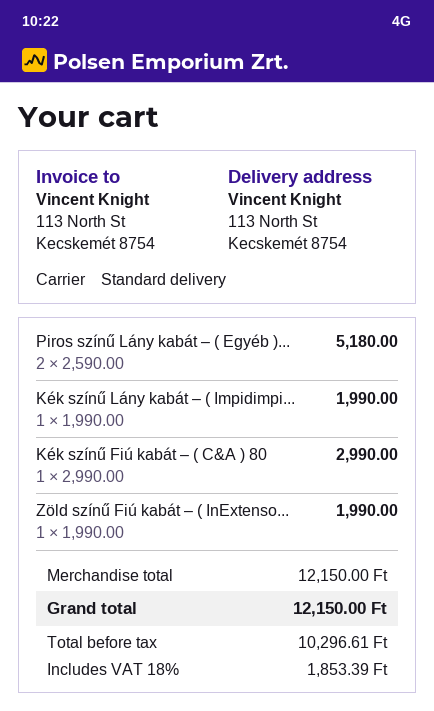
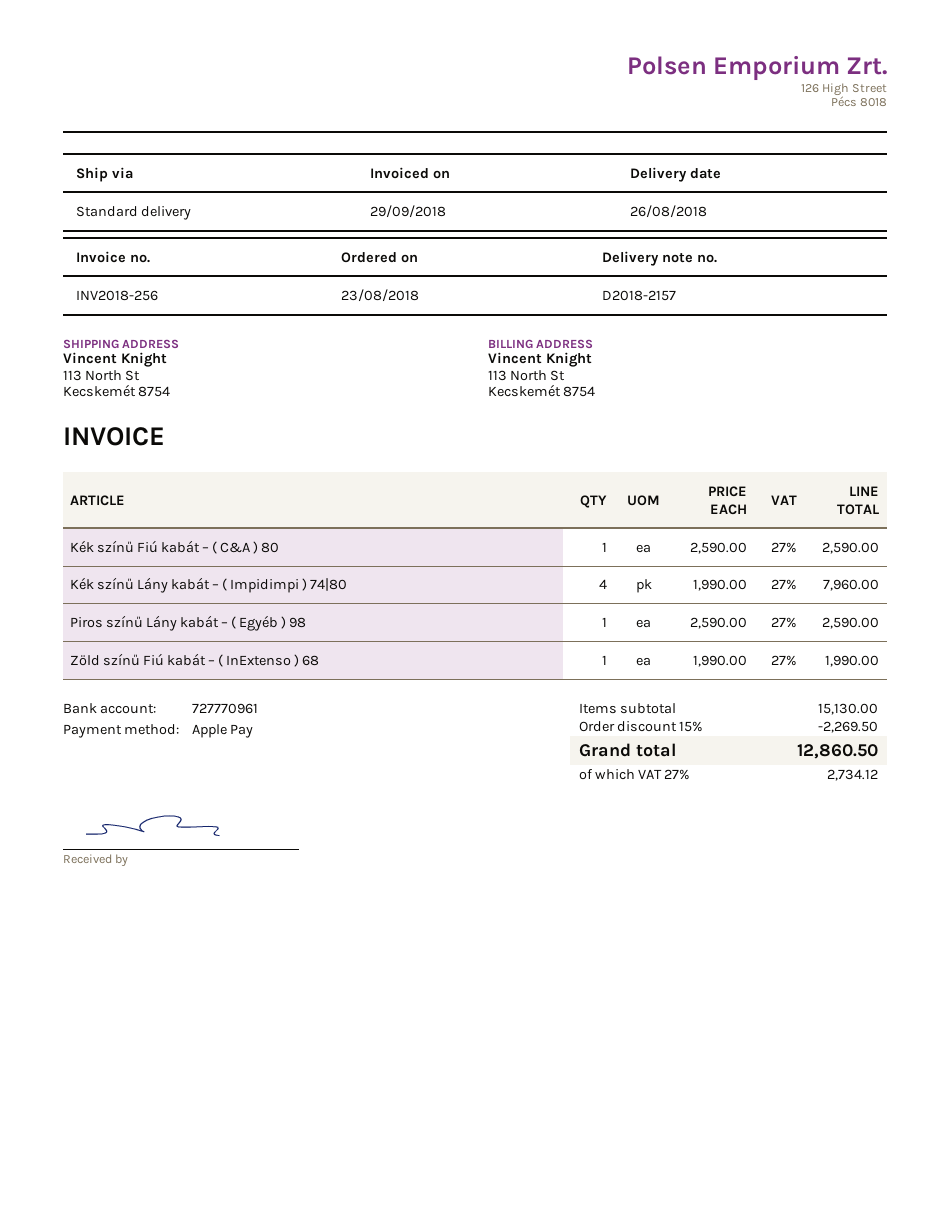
Piros színű Lány kabát – ( Egyéb )...: 2 x 2590.00 = 5180.00 -> 1 x 2590.00 = 2590.00
Kék színű Lány kabát – ( Impidimpi...: 1 x 1990.00 = 1990.00 -> 4 x 1990.00 = 7960.00
Kék színű Fiú kabát – ( C&A ) 80: 1 x 2990.00 = 2990.00 -> 1 x 2590.00 = 2590.00
subtotal: 12150.00 -> 15130.00
discount: none -> 15% = 2269.50
tax: 18% = 1853.39 -> 27% = 2734.12
total: 12150.00 -> 12860.50

